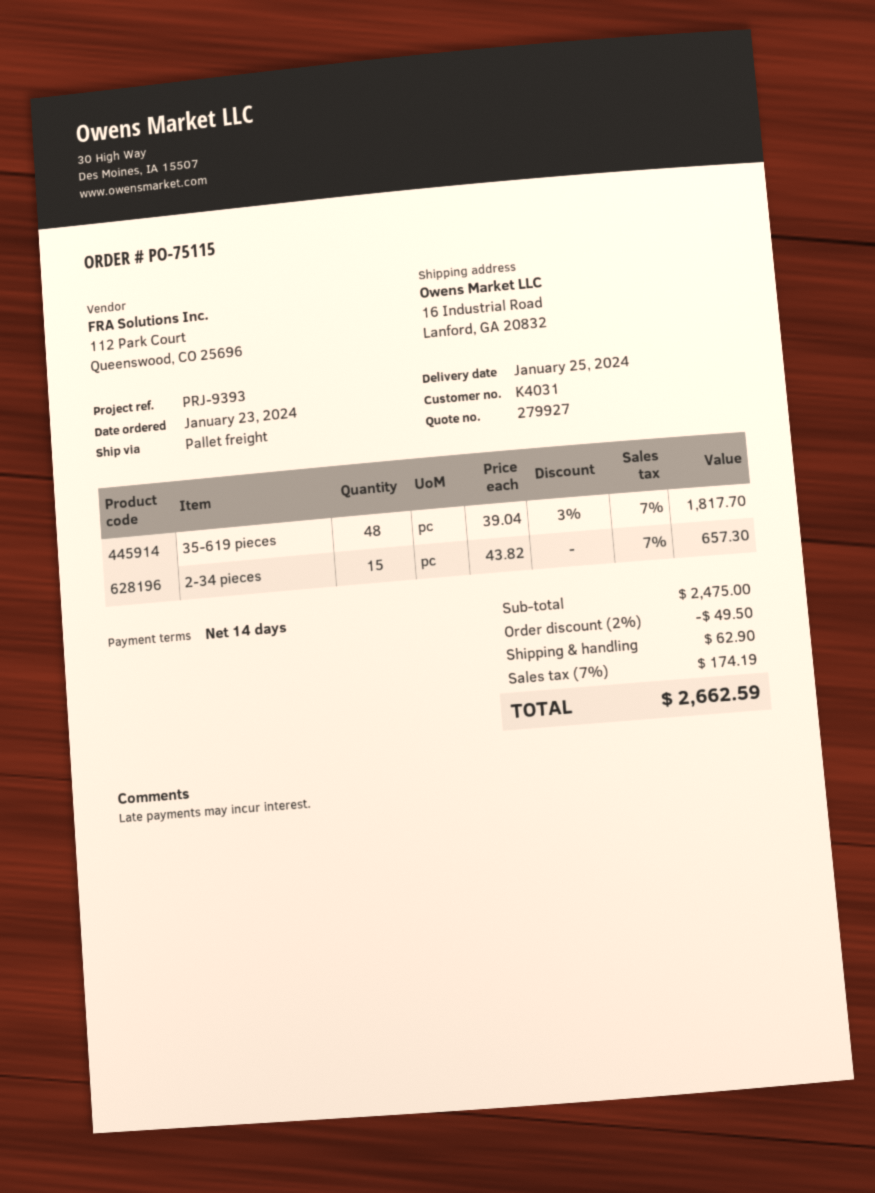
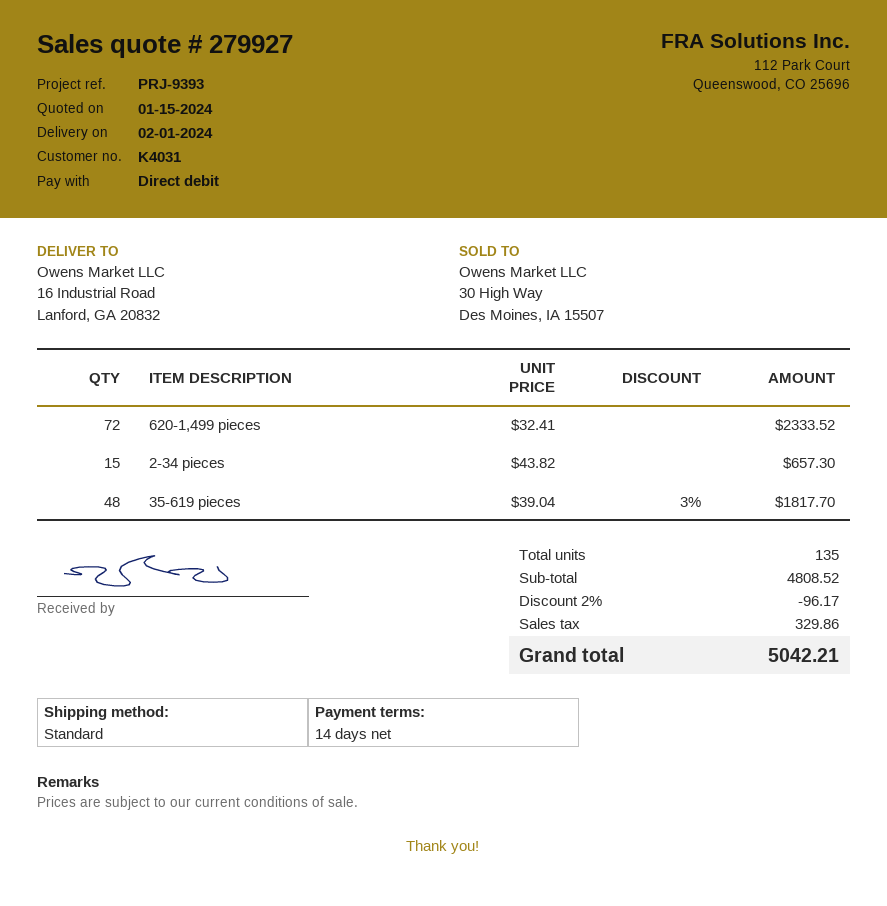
delivery date: 2024-01-25 -> 2024-02-01
shipping method: pallet freight -> standard
620-1,499 pieces: none -> 72 x 32.41 = 2333.52
subtotal: 2475.00 -> 4808.52
discount: 2% = 49.50 -> 2% = 96.17
shipping: 62.90 -> none
tax: 174.19 -> 329.86
total: 2662.59 -> 5042.21

